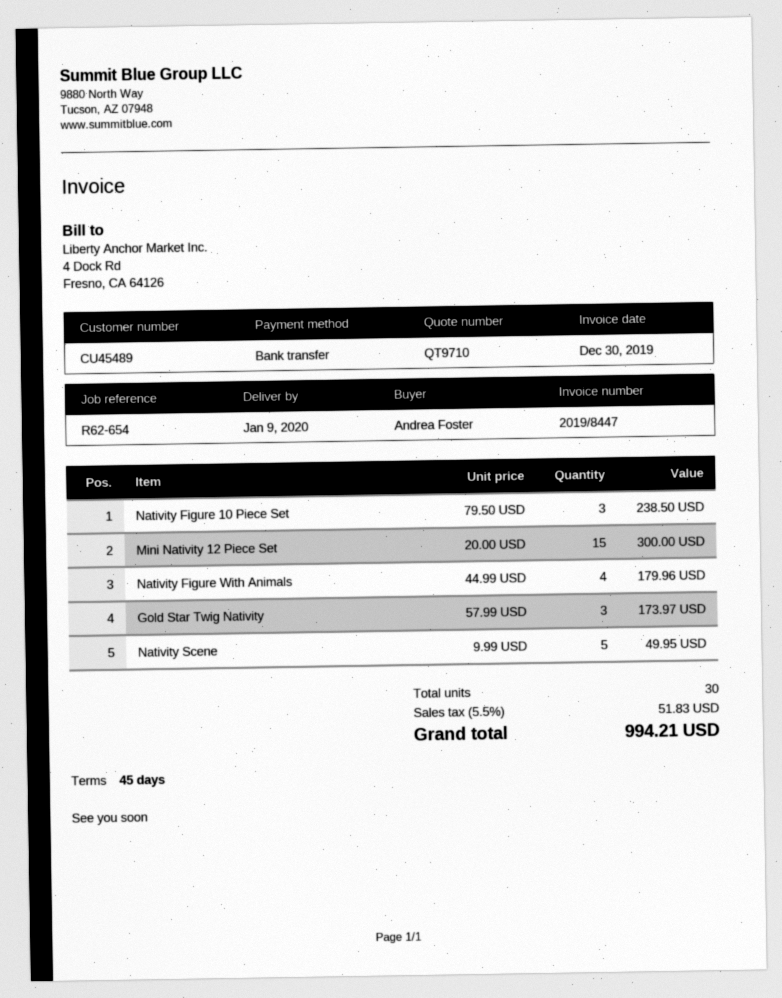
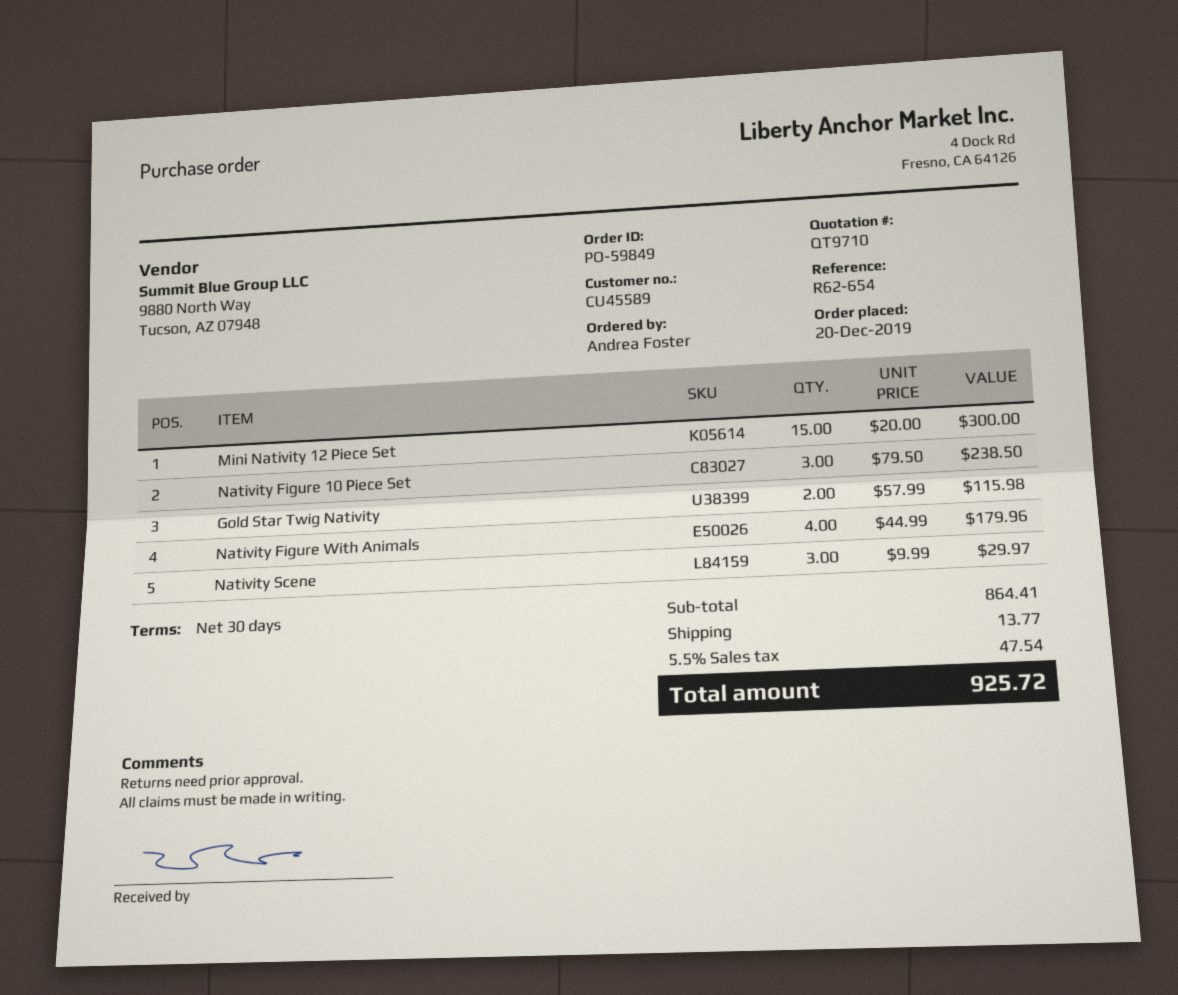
payment terms: 45 days -> 30 days
customer number: CU45489 -> CU45589
Gold Star Twig Nativity: 3 x 57.99 = 173.97 -> 2 x 57.99 = 115.98
Nativity Scene: 5 x 9.99 = 49.95 -> 3 x 9.99 = 29.97
shipping: none -> 13.77
tax: 5.5% = 51.83 -> 5.5% = 47.54
total: 994.21 -> 925.72

